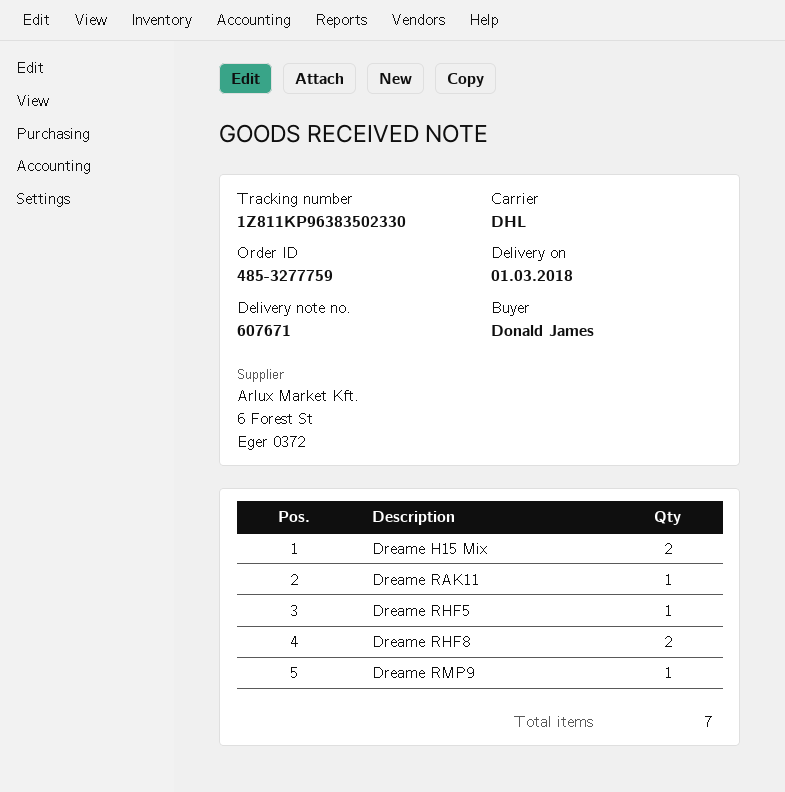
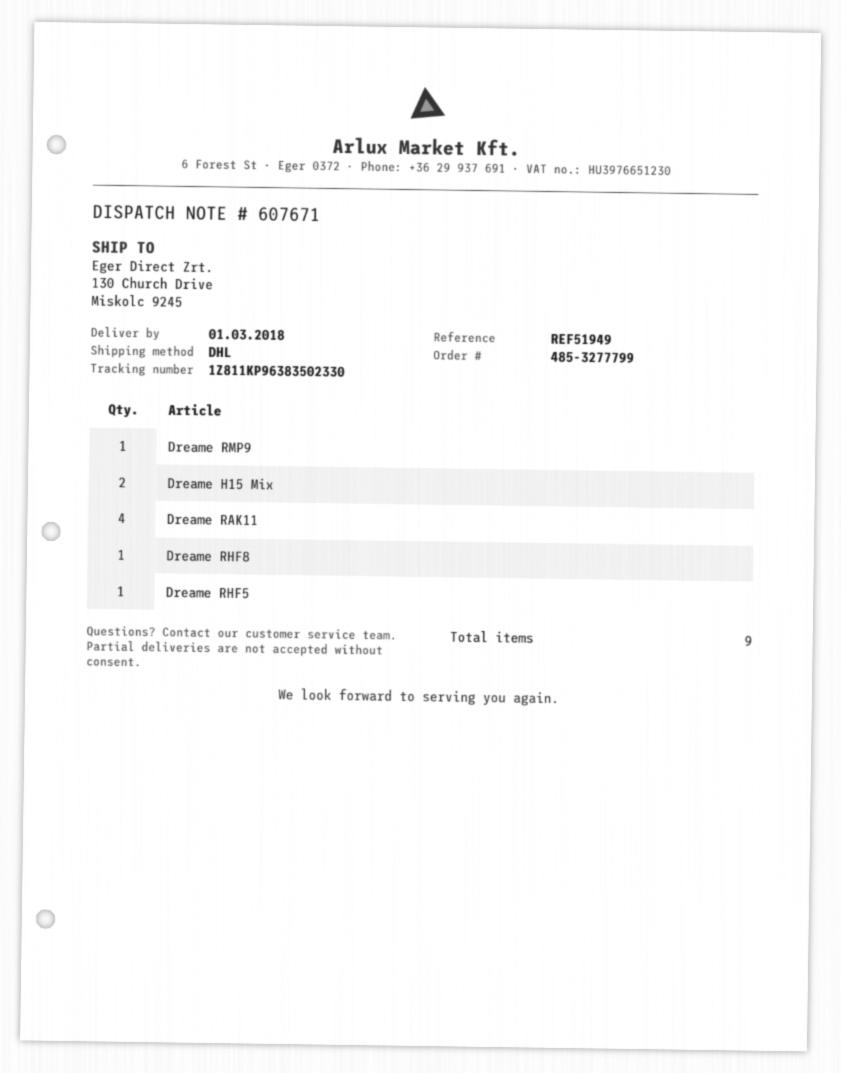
order number: 485-3277759 -> 485-3277799
Dreame RAK11: 1 -> 4
Dreame RHF8: 2 -> 1
total quantity: 7 -> 9

